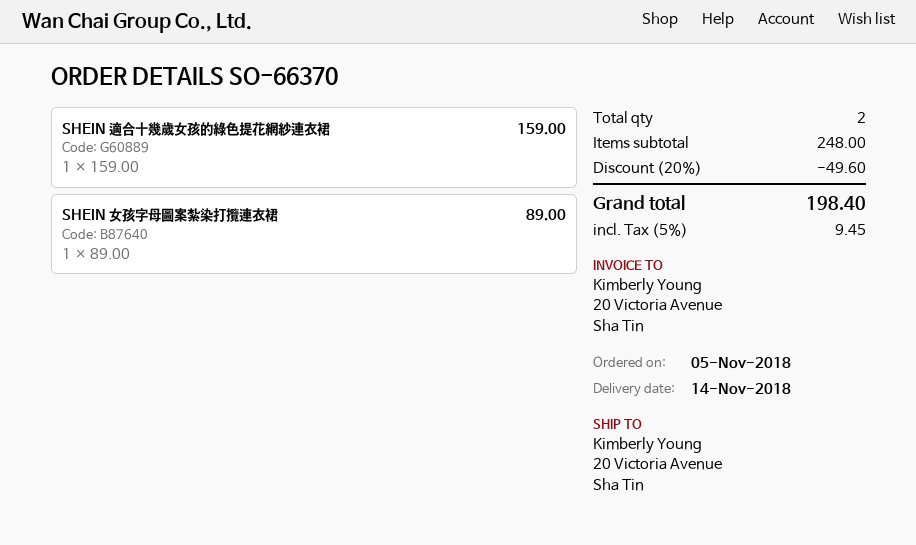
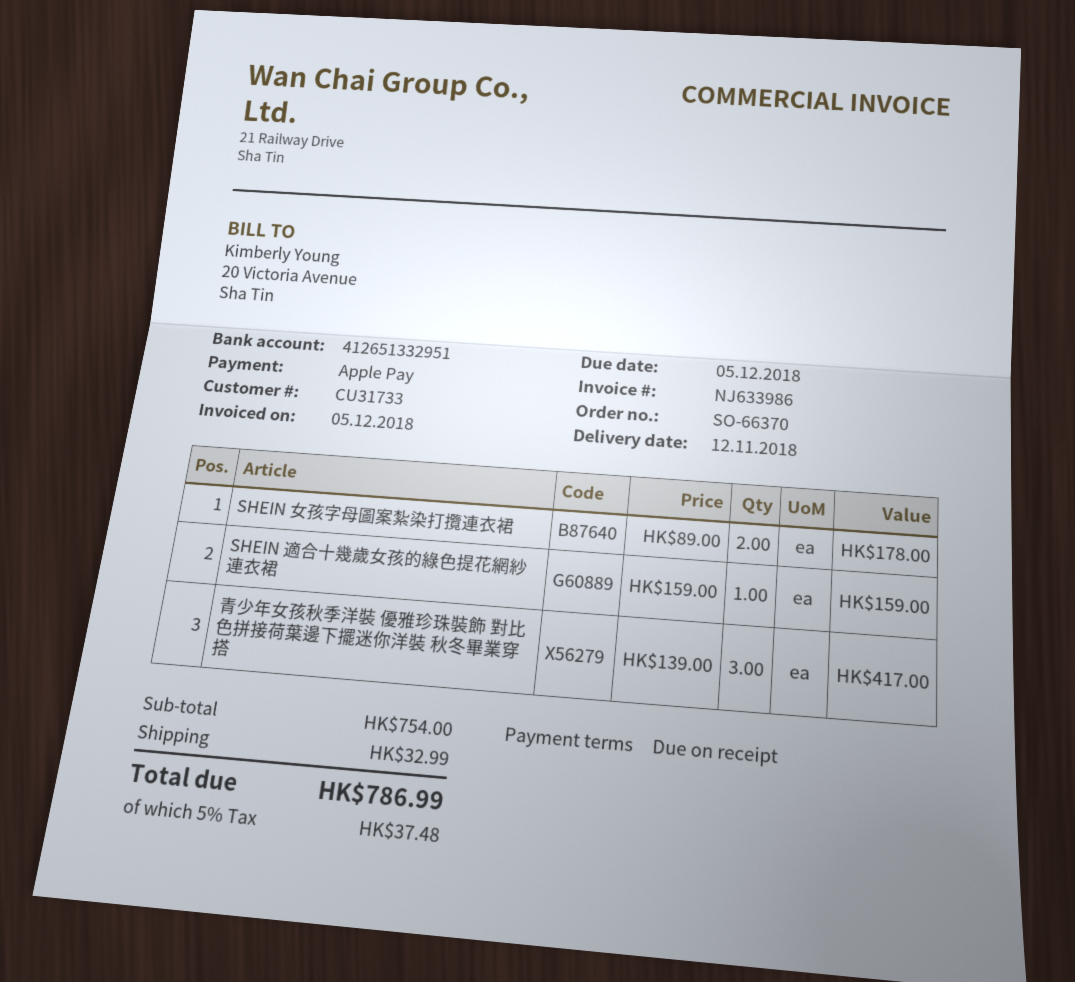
delivery date: 2018-11-14 -> 2018-11-12
SHEIN 女孩字母圖案紮染打攬連衣裙: 1 x 89.00 = 89.00 -> 2 x 89.00 = 178.00
青少年女孩秋季洋裝 優雅珍珠裝飾 對比色拼接荷葉邊下擺迷你洋裝 秋冬畢業穿搭: none -> 3 x 139.00 = 417.00
subtotal: 248.00 -> 754.00
discount: 20% = 49.60 -> none
shipping: none -> 32.99
tax: 5% = 9.45 -> 5% = 37.48
total: 198.40 -> 786.99

